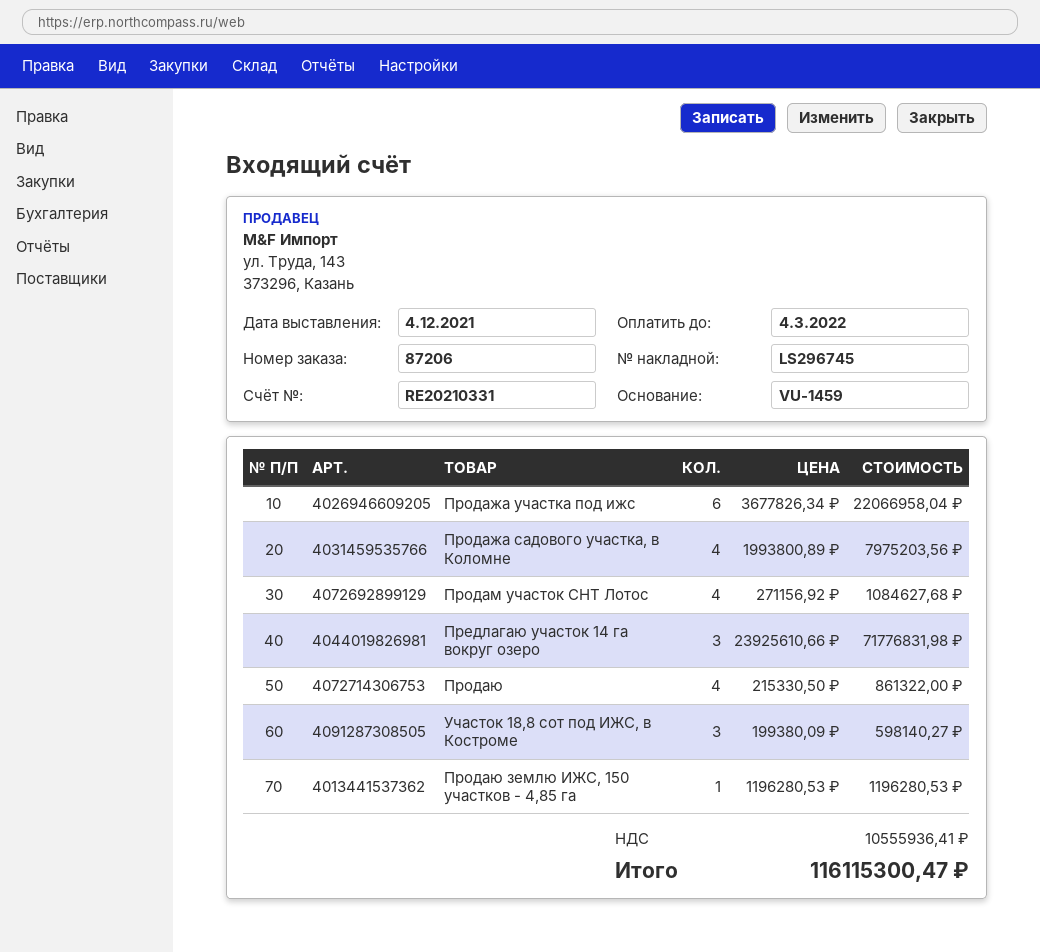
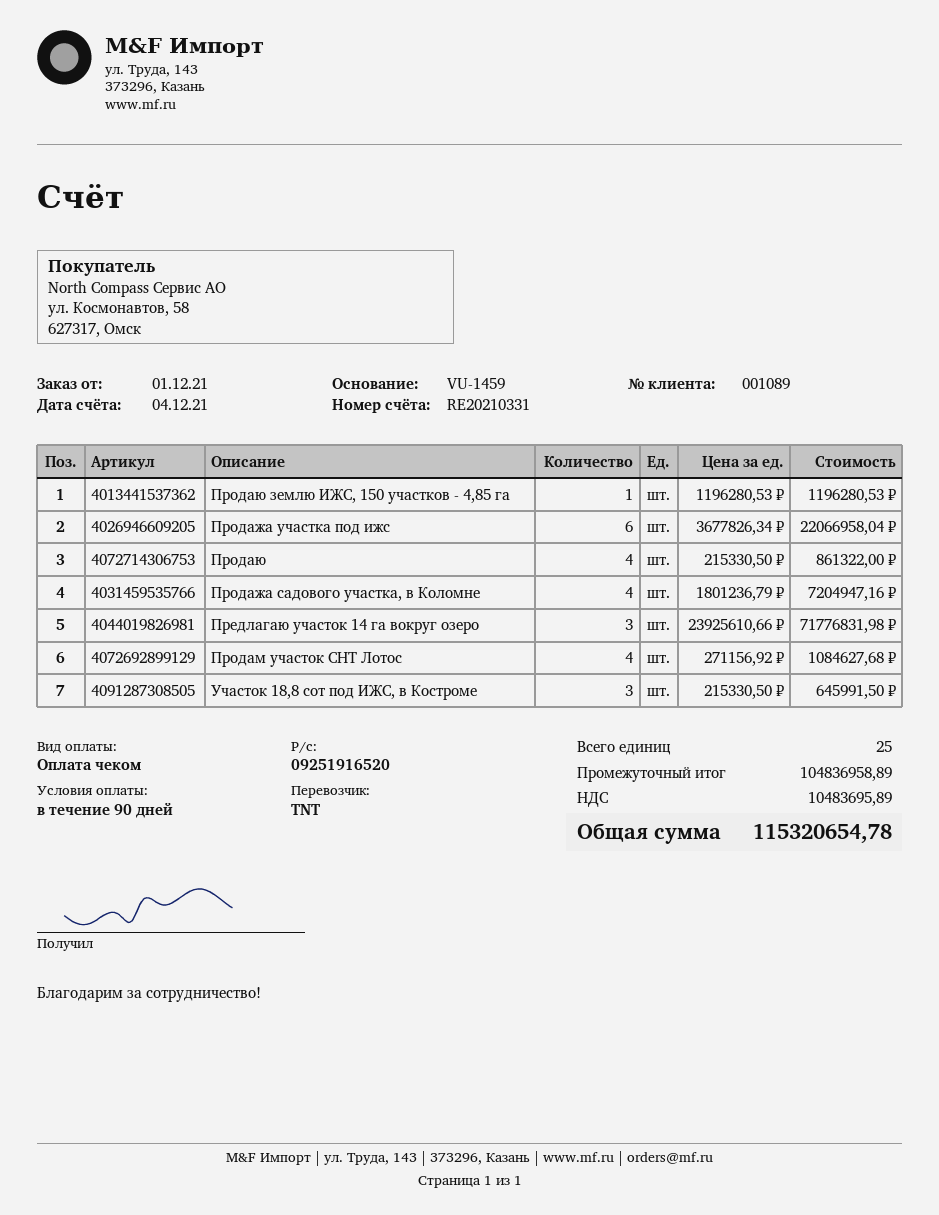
Продажа садового участка, в Коломне: 4 x 1993800.89 = 7975203.56 -> 4 x 1801236.79 = 7204947.16
Участок 18,8 сот под ИЖС, в Костроме: 3 x 199380.09 = 598140.27 -> 3 x 215330.50 = 645991.50
tax: 10555936.41 -> 10483695.89
total: 116115300.47 -> 115320654.78

